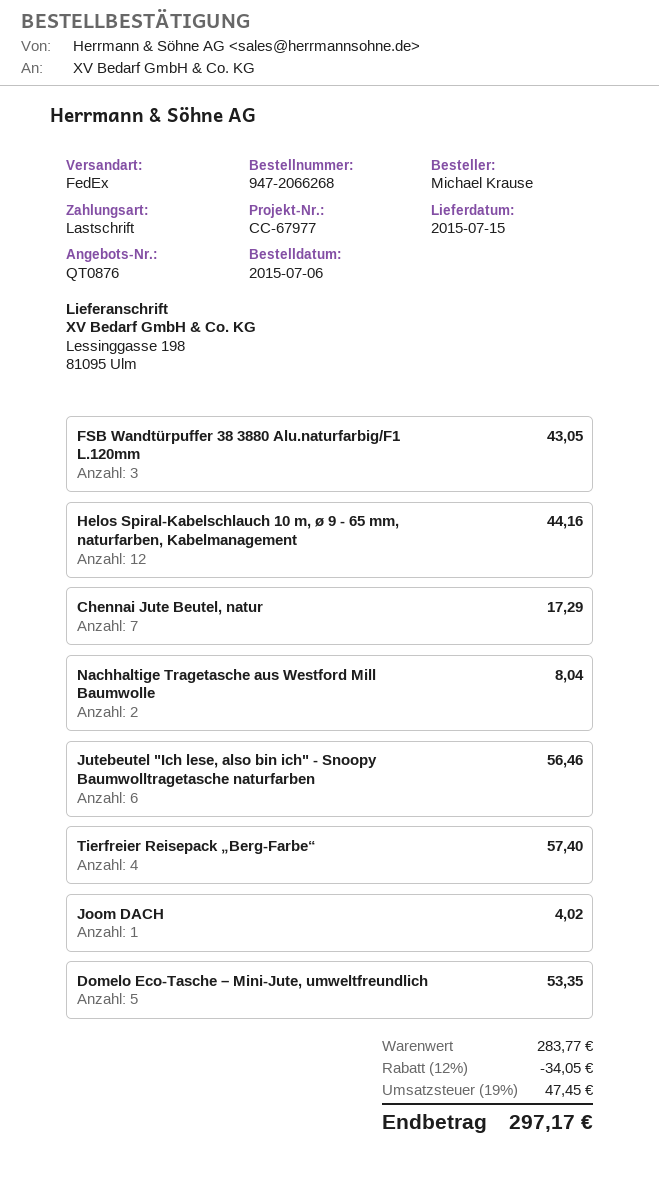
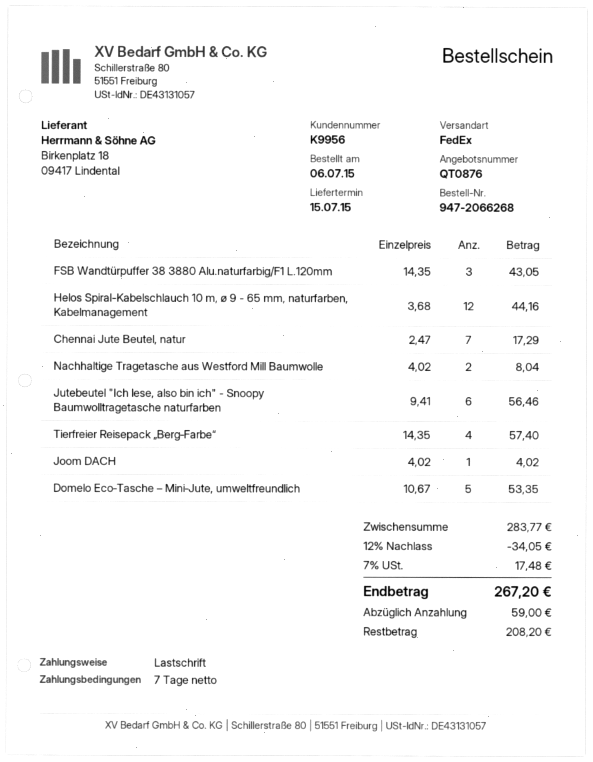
tax: 19% = 47.45 -> 7% = 17.48
total: 297.17 -> 267.20

